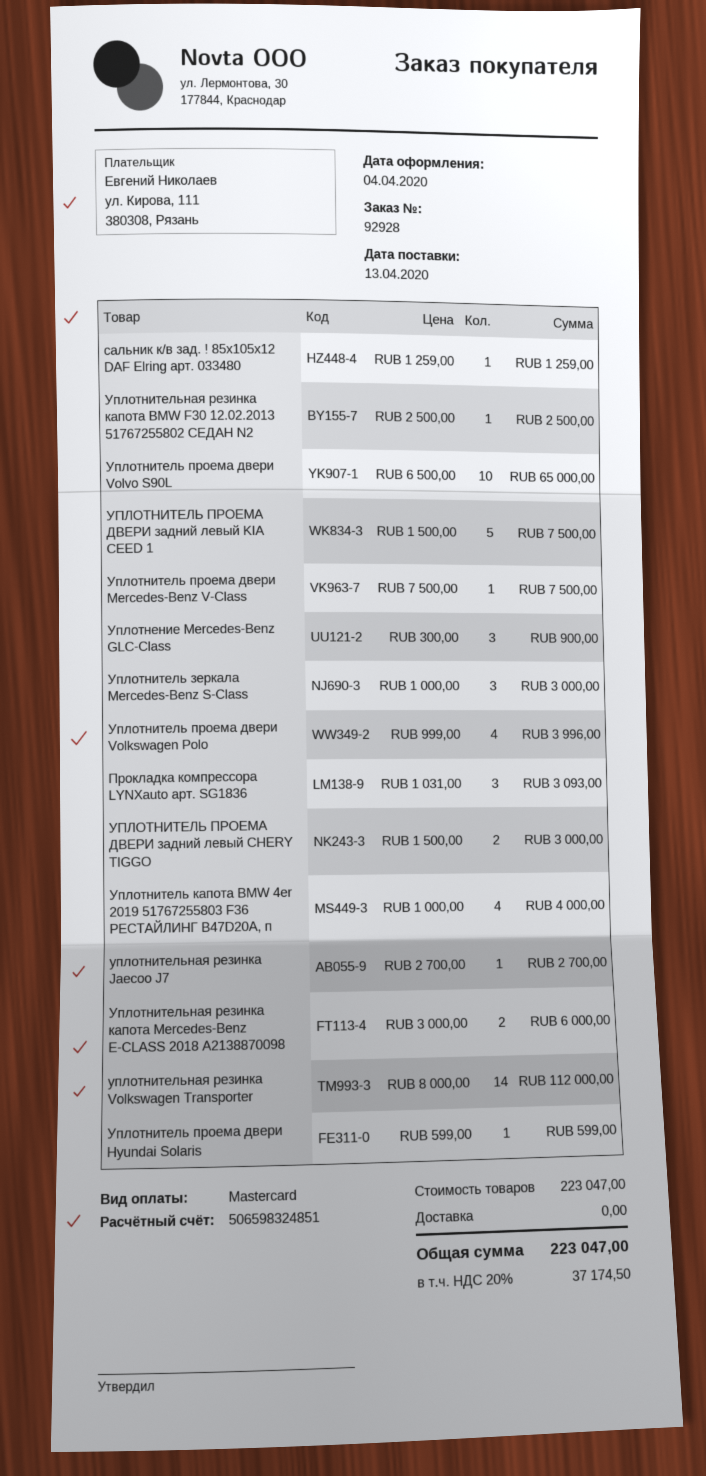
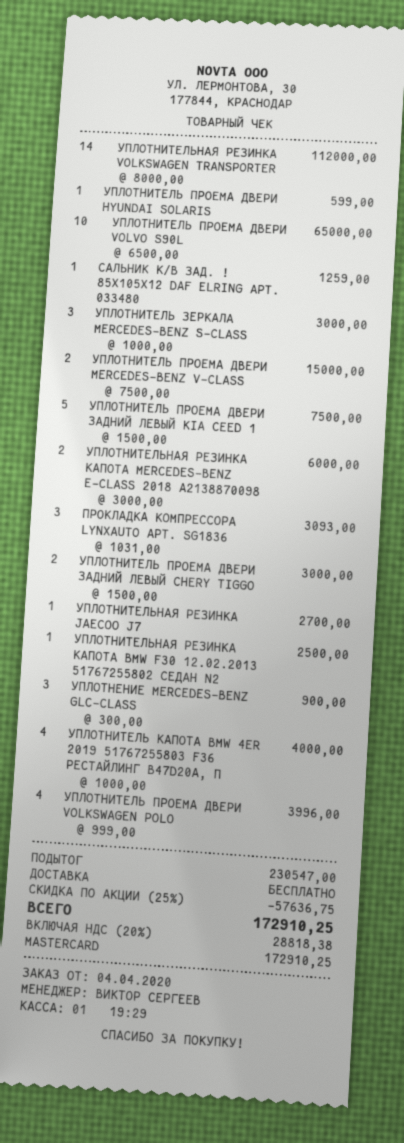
Уплотнитель проема двери Mercedes-Benz V-Class: 1 x 7500.00 = 7500.00 -> 2 x 7500.00 = 15000.00
subtotal: 223047.00 -> 230547.00
discount: none -> 25% = 57636.75
tax: 20% = 37174.50 -> 20% = 28818.38
total: 223047.00 -> 172910.25

